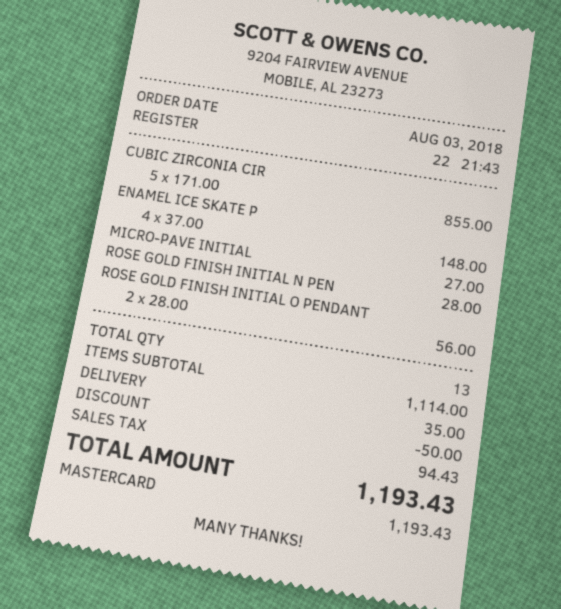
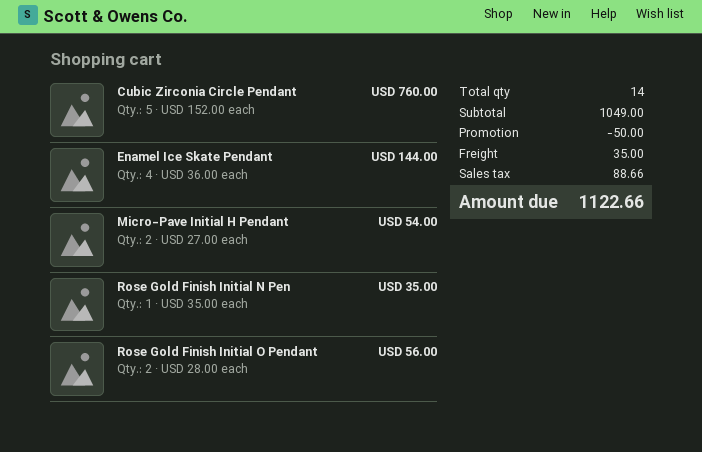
CUBIC ZIRCONIA CIR: 5 x 171.00 = 855.00 -> 5 x 152.00 = 760.00
ENAMEL ICE SKATE P: 4 x 37.00 = 148.00 -> 4 x 36.00 = 144.00
MICRO-PAVE INITIAL: 1 x 27.00 = 27.00 -> 2 x 27.00 = 54.00
ROSE GOLD FINISH INITIAL N PEN: 1 x 28.00 = 28.00 -> 1 x 35.00 = 35.00
total quantity: 13 -> 14
subtotal: 1114.00 -> 1049.00
tax: 94.43 -> 88.66
total: 1193.43 -> 1122.66

